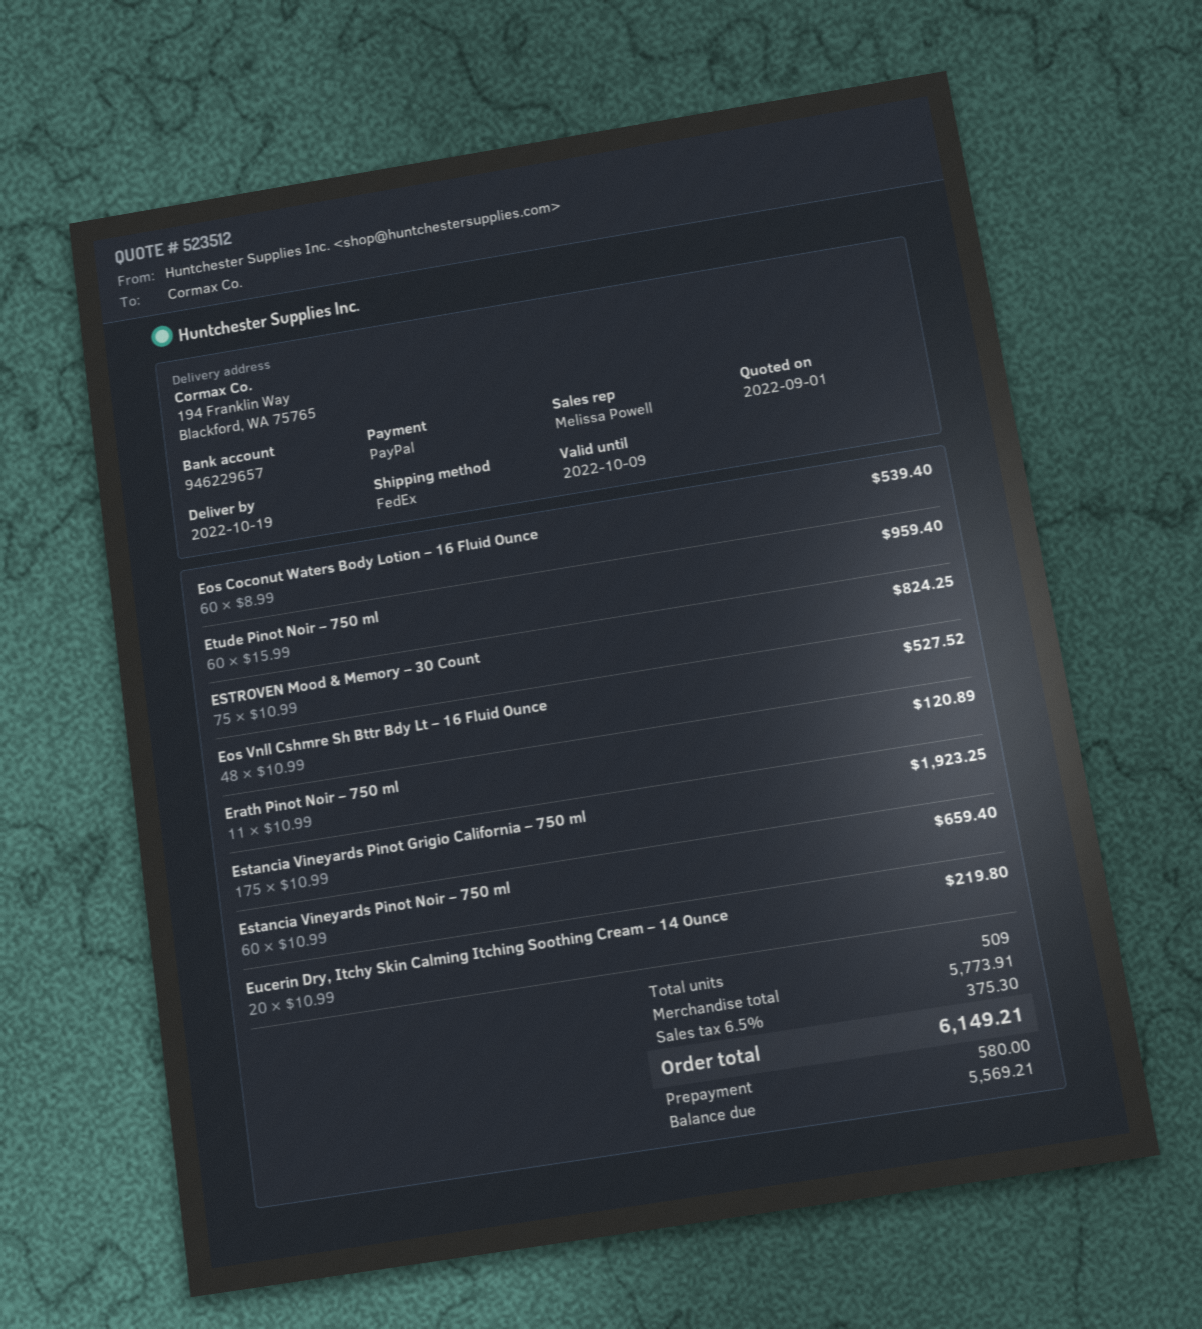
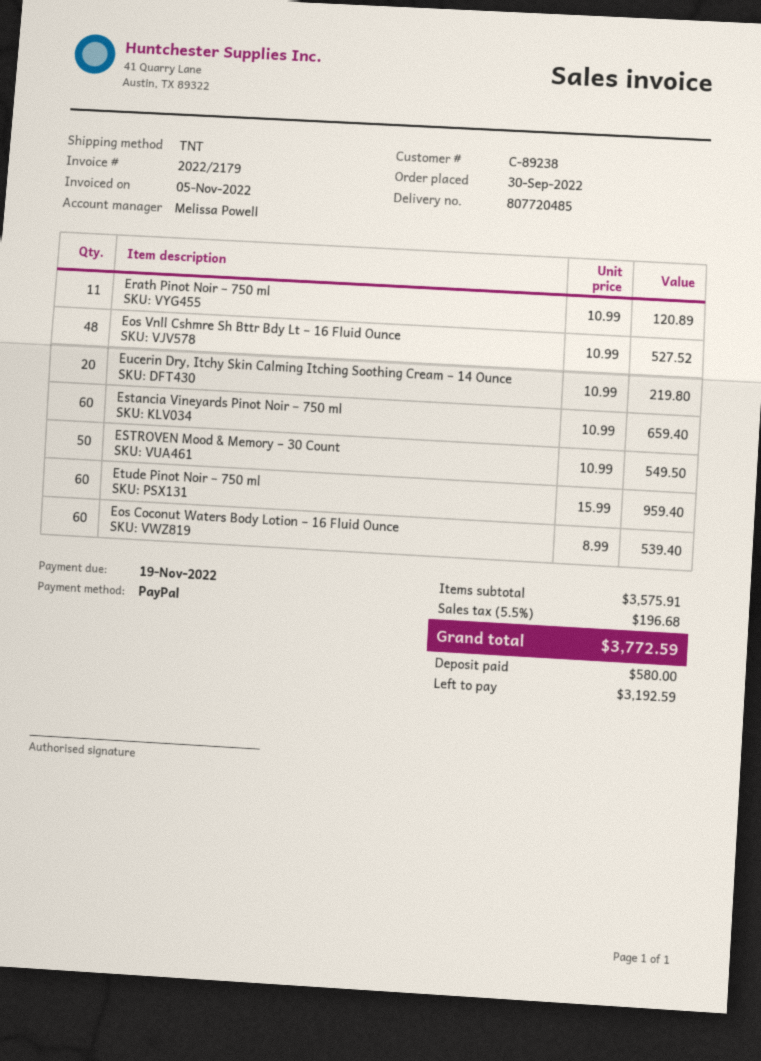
shipping method: FedEx -> TNT
ESTROVEN Mood & Memory – 30 Count: 75 x 10.99 = 824.25 -> 50 x 10.99 = 549.50
Estancia Vineyards Pinot Grigio California – 750 ml: 175 x 10.99 = 1923.25 -> none
subtotal: 5773.91 -> 3575.91
tax: 6.5% = 375.30 -> 5.5% = 196.68
total: 6149.21 -> 3772.59
balance: 5569.21 -> 3192.59

